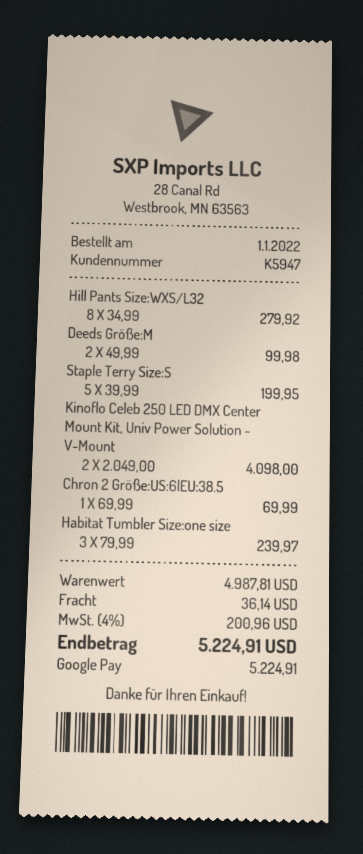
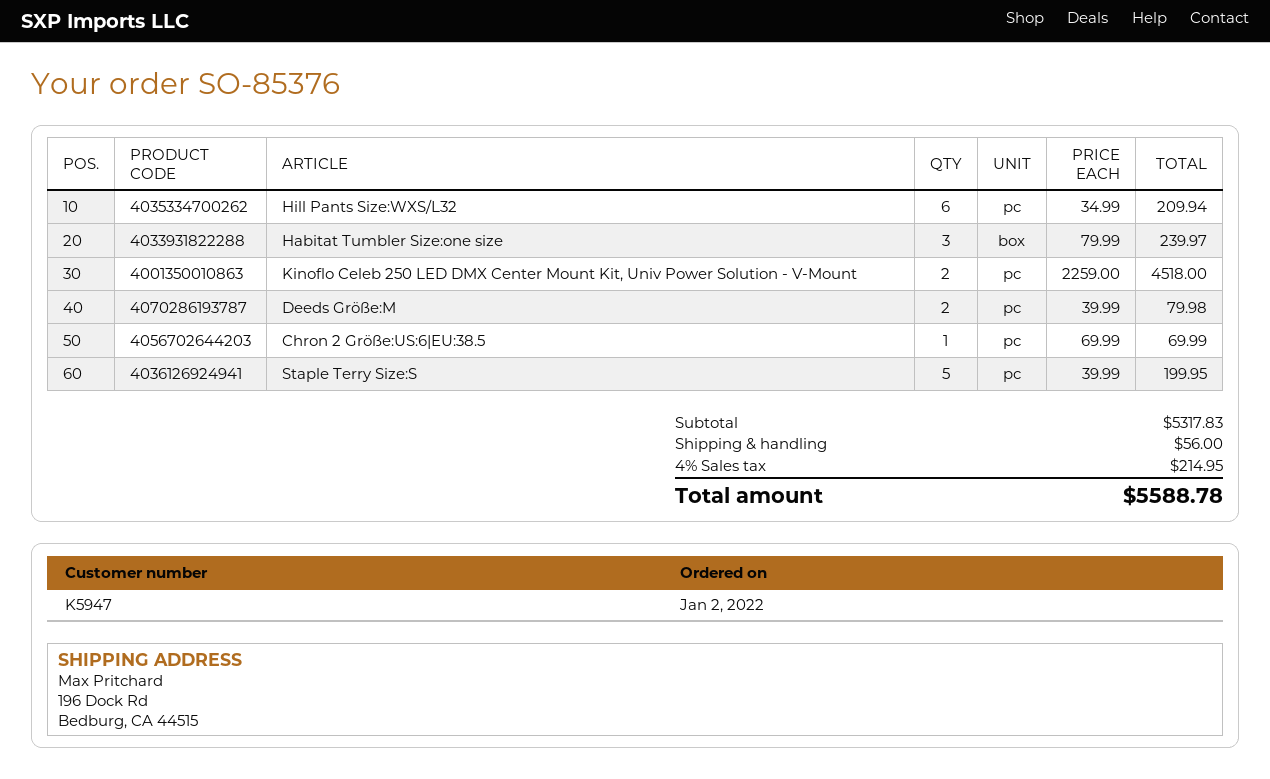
order date: 2022-01-01 -> 2022-01-02
Hill Pants Size:WXS/L32: 8 x 34.99 = 279.92 -> 6 x 34.99 = 209.94
Deeds Größe:M: 2 x 49.99 = 99.98 -> 2 x 39.99 = 79.98
Kinoflo Celeb 250 LED DMX Center Mount Kit, Univ Power Solution - V-Mount: 2 x 2049.00 = 4098.00 -> 2 x 2259.00 = 4518.00
subtotal: 4987.81 -> 5317.83
shipping: 36.14 -> 56.00
tax: 4% = 200.96 -> 4% = 214.95
total: 5224.91 -> 5588.78

